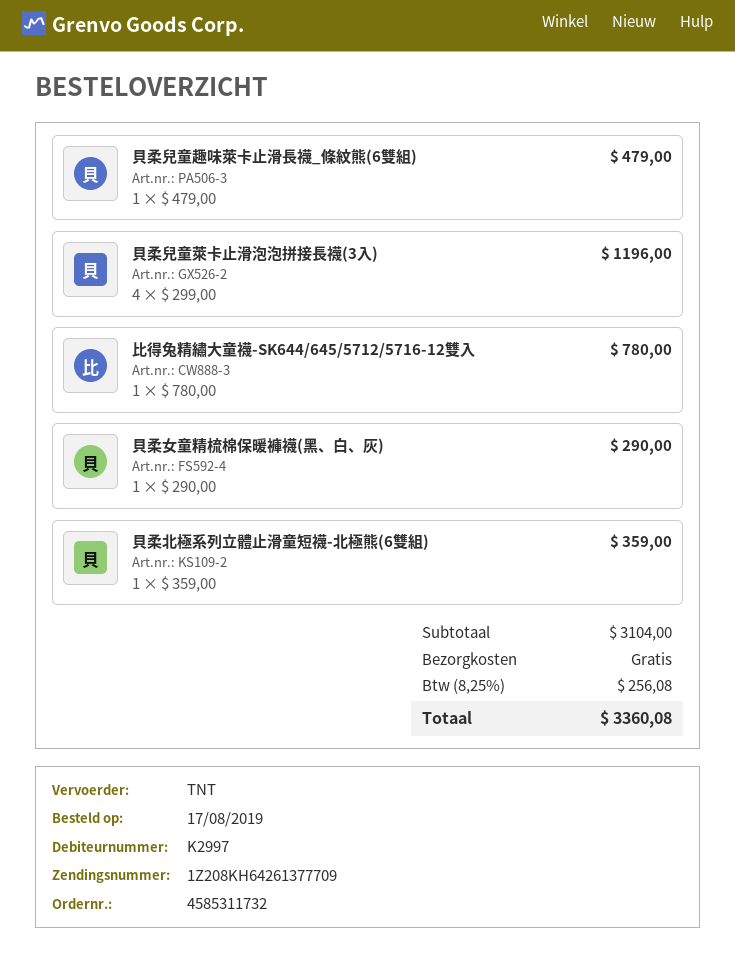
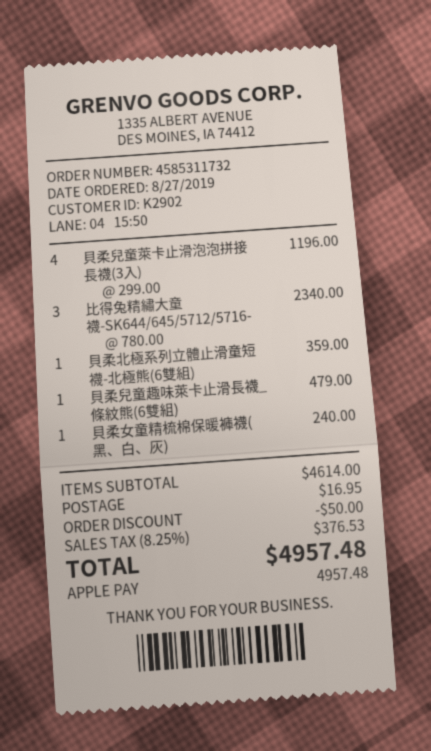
order date: 2019-08-17 -> 2019-08-27
customer number: K2997 -> K2902
比得兔精繡大童襪-SK644/645/5712/5716-12雙入: 1 x 780.00 = 780.00 -> 3 x 780.00 = 2340.00
貝柔女童精梳棉保暖褲襪(黑、白、灰): 1 x 290.00 = 290.00 -> 1 x 240.00 = 240.00
subtotal: 3104.00 -> 4614.00
discount: none -> 50.00
shipping: 0.00 -> 16.95
tax: 8.25% = 256.08 -> 8.25% = 376.53
total: 3360.08 -> 4957.48

